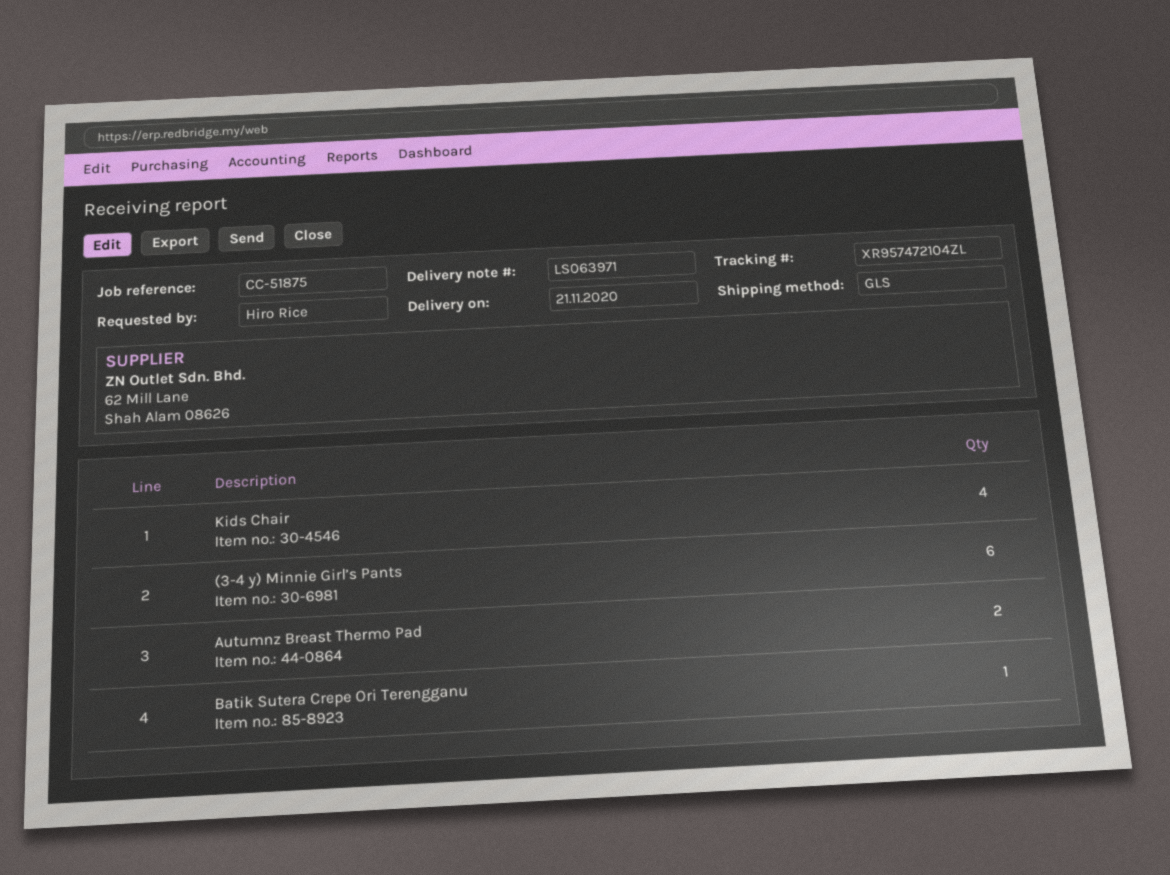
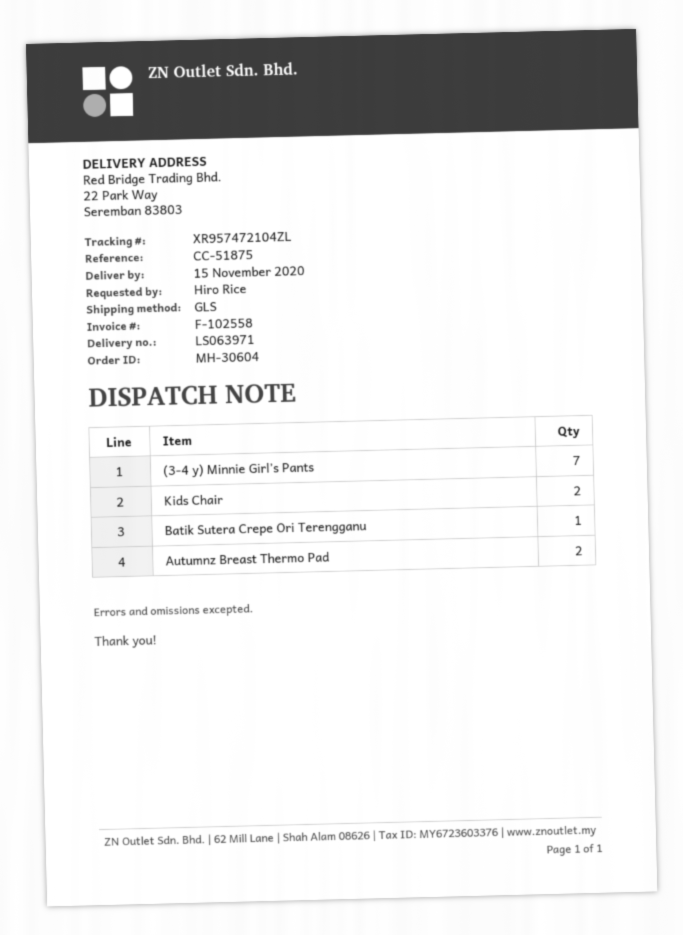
delivery date: 2020-11-21 -> 2020-11-15
Kids Chair: 4 -> 2
(3-4 y) Minnie Girl’s Pants: 6 -> 7

